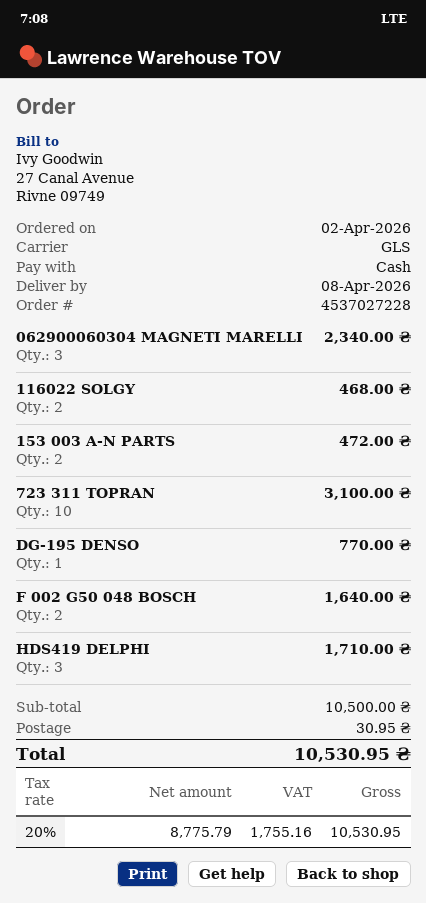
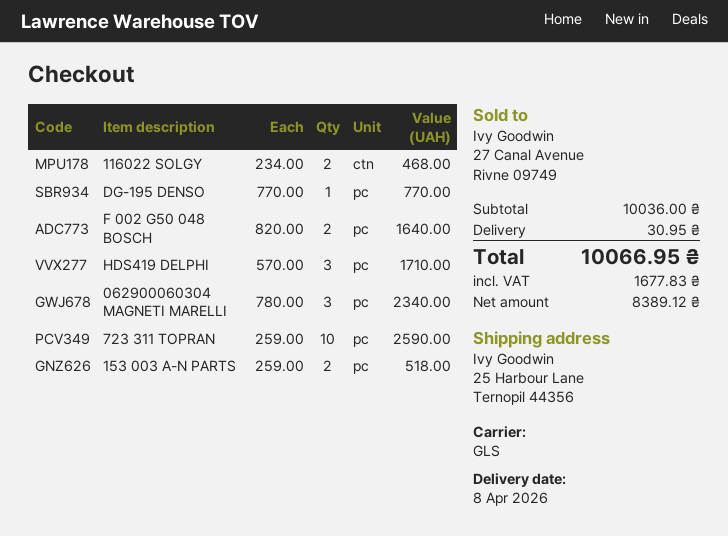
153 003 A-N PARTS: 2 for 472.00 -> 2 for 518.00
723 311 TOPRAN: 10 for 3100.00 -> 10 for 2590.00
subtotal: 10500.00 -> 10036.00
net: 8775.79 -> 8389.12
tax: 1755.16 -> 1677.83
total: 10530.95 -> 10066.95

